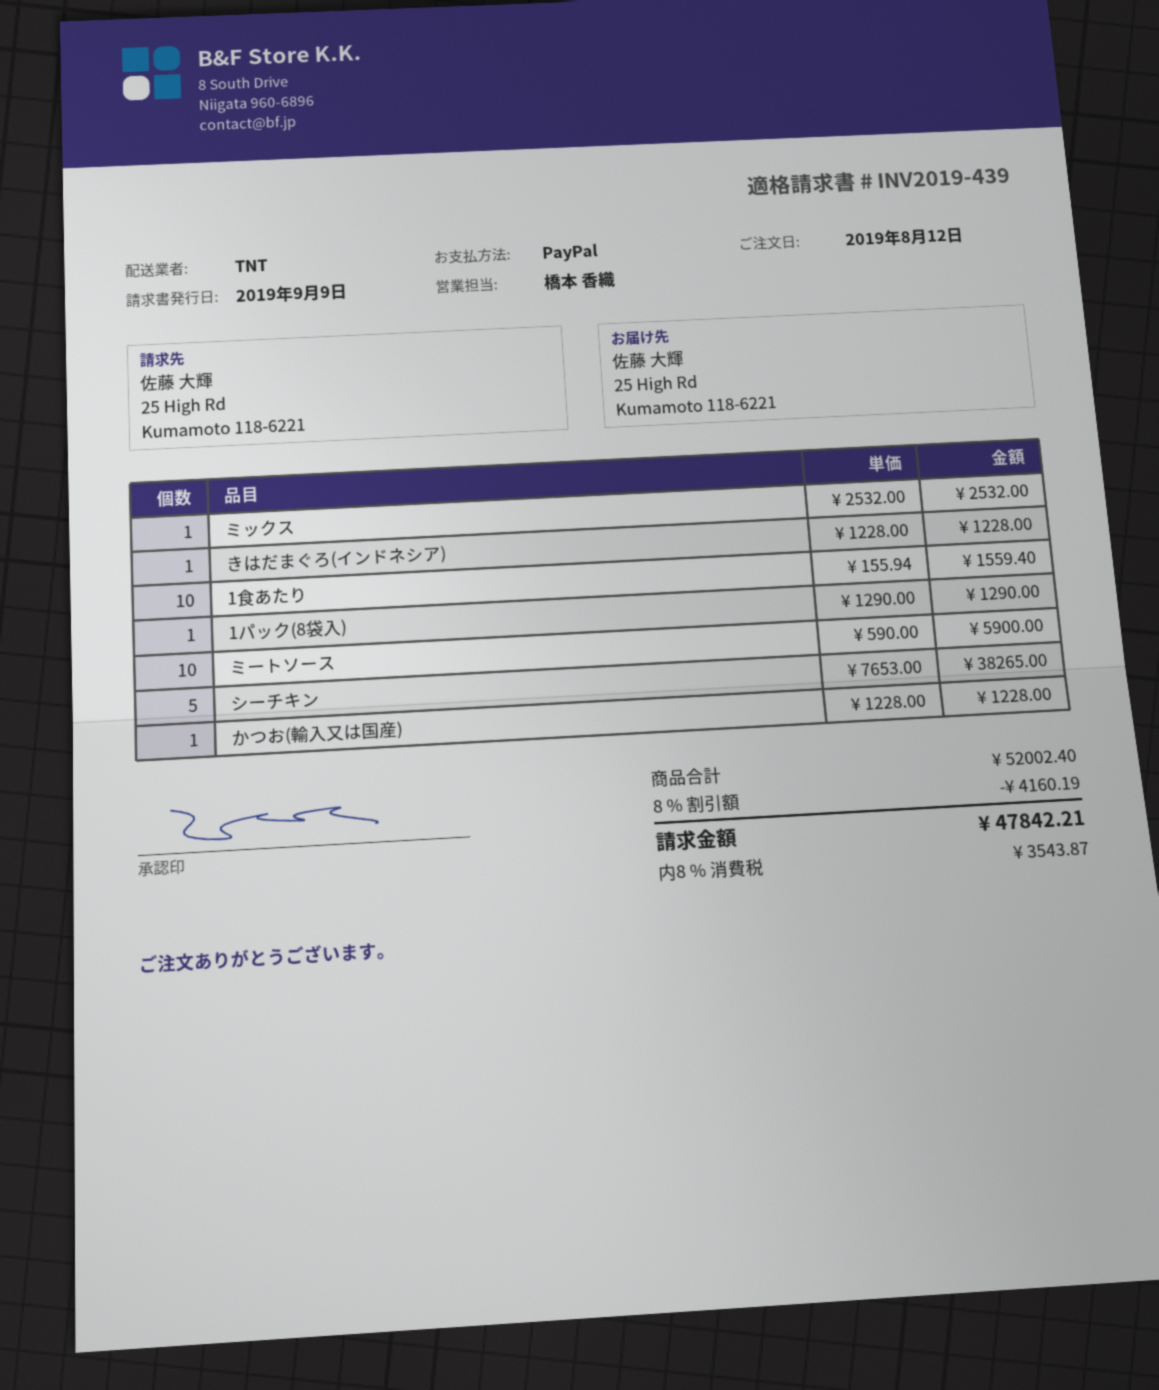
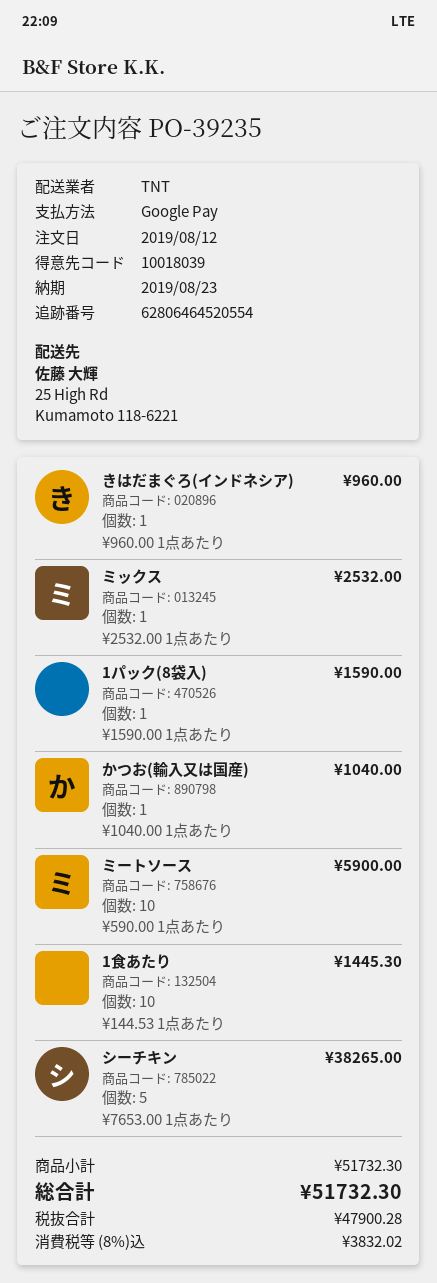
payment method: PayPal -> Google Pay
きはだまぐろ(インドネシア): 1 x 1228.00 = 1228.00 -> 1 x 960.00 = 960.00
1食あたり: 10 x 155.94 = 1559.40 -> 10 x 144.53 = 1445.30
1パック(8袋入): 1 x 1290.00 = 1290.00 -> 1 x 1590.00 = 1590.00
かつお(輸入又は国産): 1 x 1228.00 = 1228.00 -> 1 x 1040.00 = 1040.00
subtotal: 52002.40 -> 51732.30
discount: 8% = 4160.19 -> none
tax: 8% = 3543.87 -> 8% = 3832.02
total: 47842.21 -> 51732.30

